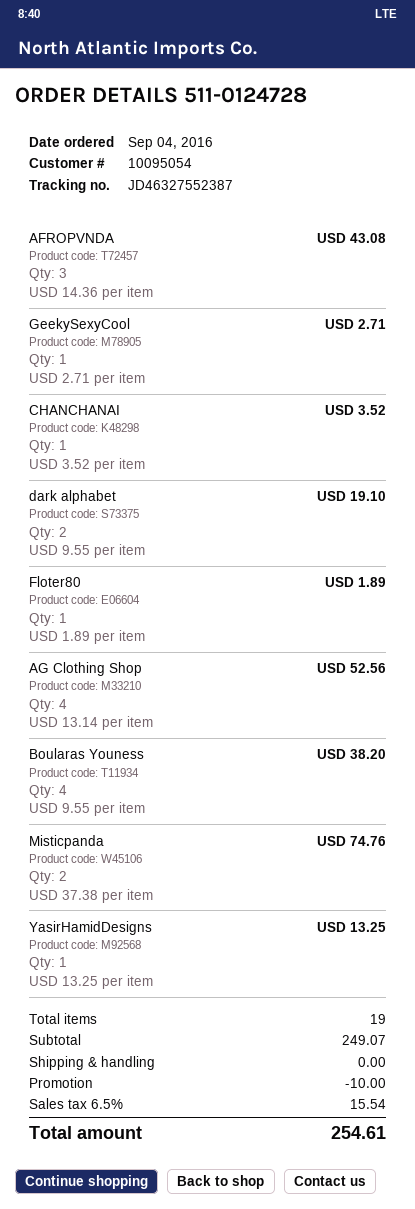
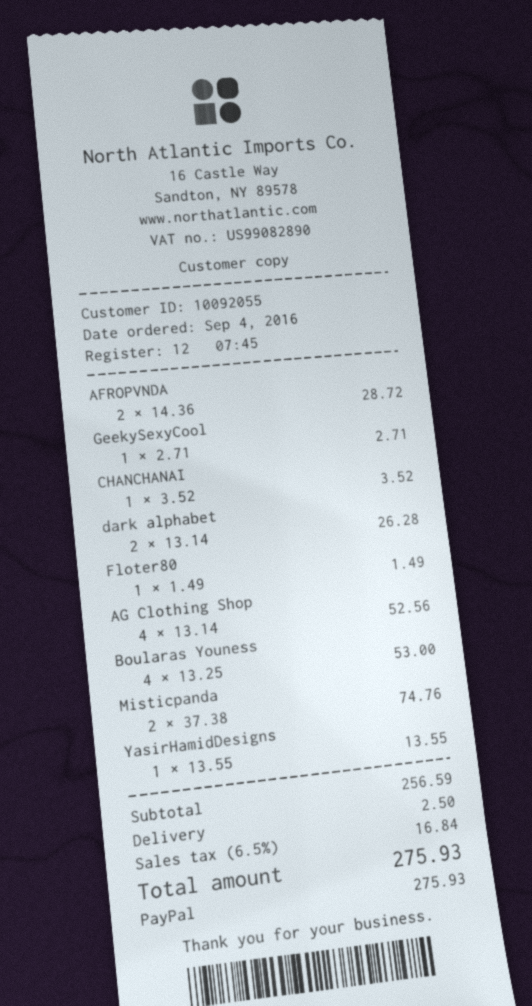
customer number: 10095054 -> 10092055
AFROPVNDA: 3 x 14.36 = 43.08 -> 2 x 14.36 = 28.72
dark alphabet: 2 x 9.55 = 19.10 -> 2 x 13.14 = 26.28
Floter80: 1 x 1.89 = 1.89 -> 1 x 1.49 = 1.49
Boularas Youness: 4 x 9.55 = 38.20 -> 4 x 13.25 = 53.00
YasirHamidDesigns: 1 x 13.25 = 13.25 -> 1 x 13.55 = 13.55
subtotal: 249.07 -> 256.59
discount: 10.00 -> none
shipping: 0.00 -> 2.50
tax: 6.5% = 15.54 -> 6.5% = 16.84
total: 254.61 -> 275.93

